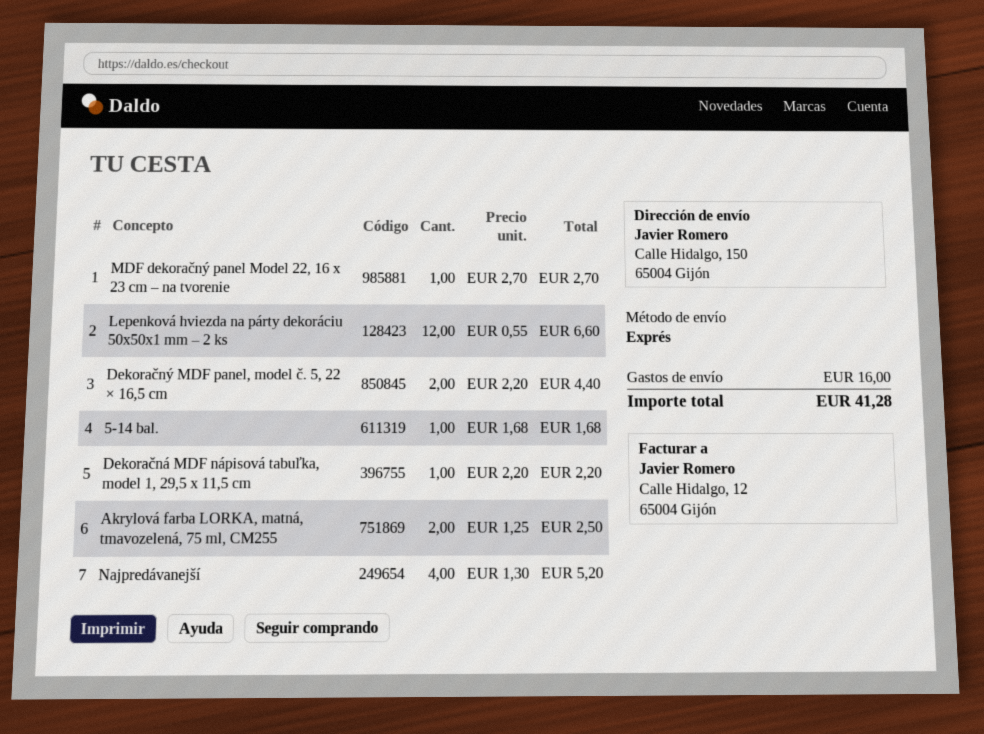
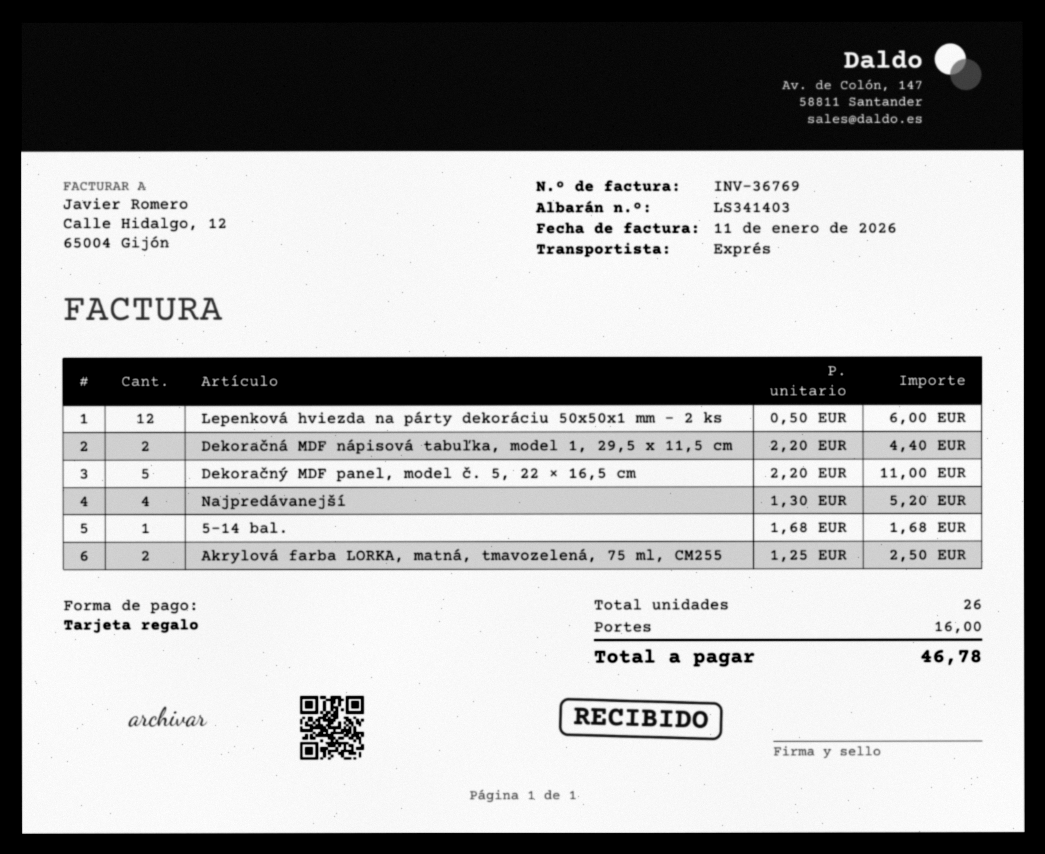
MDF dekoračný panel Model 22, 16 x 23 cm – na tvorenie: 1 x 2.70 = 2.70 -> none
Lepenková hviezda na párty dekoráciu 50x50x1 mm – 2 ks: 12 x 0.55 = 6.60 -> 12 x 0.50 = 6.00
Dekoračný MDF panel, model č. 5, 22 × 16,5 cm: 2 x 2.20 = 4.40 -> 5 x 2.20 = 11.00
Dekoračná MDF nápisová tabuľka, model 1, 29,5 x 11,5 cm: 1 x 2.20 = 2.20 -> 2 x 2.20 = 4.40
total: 41.28 -> 46.78

